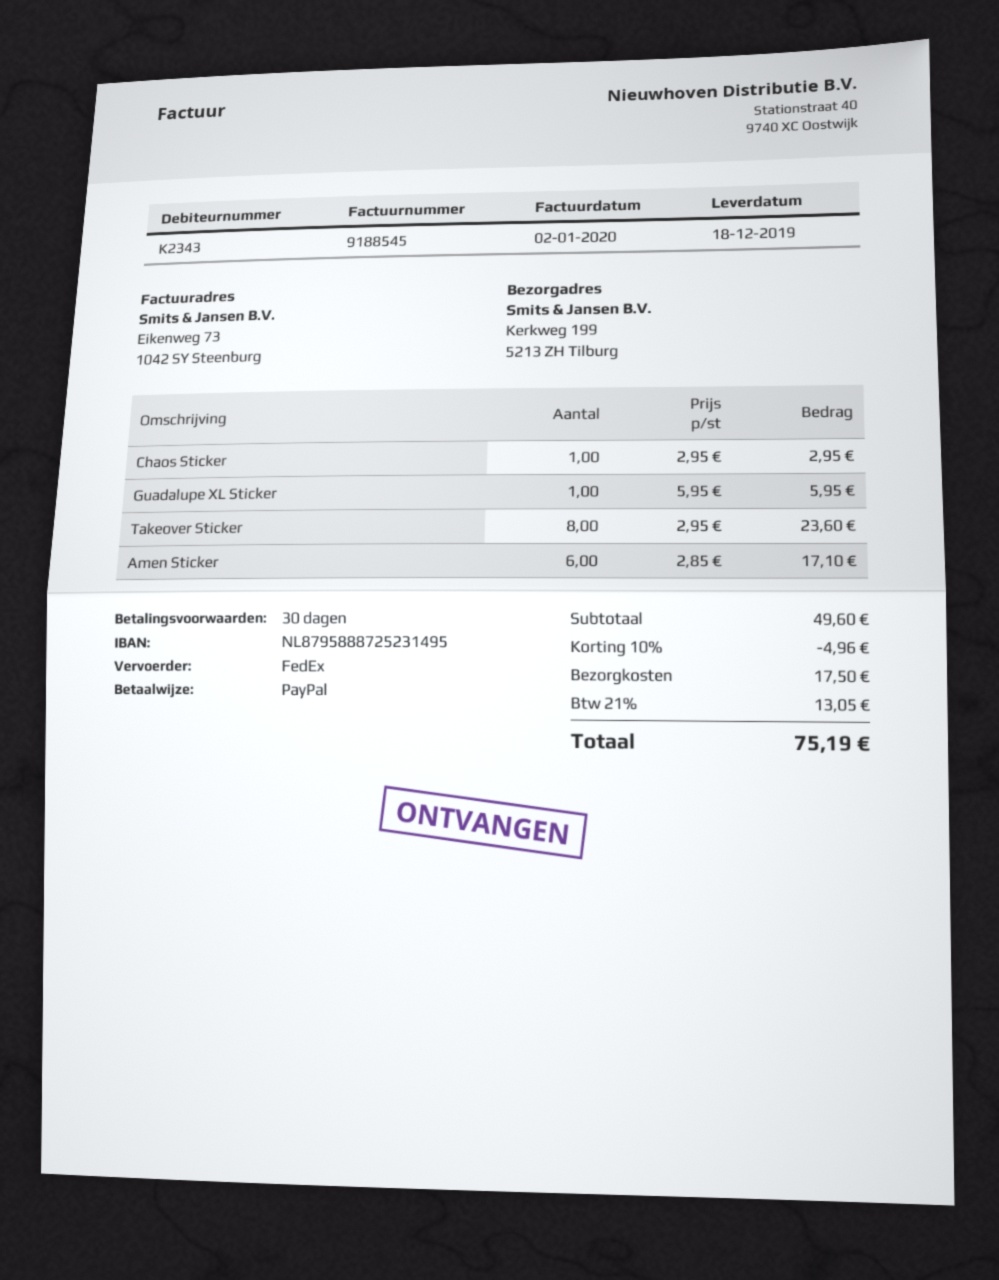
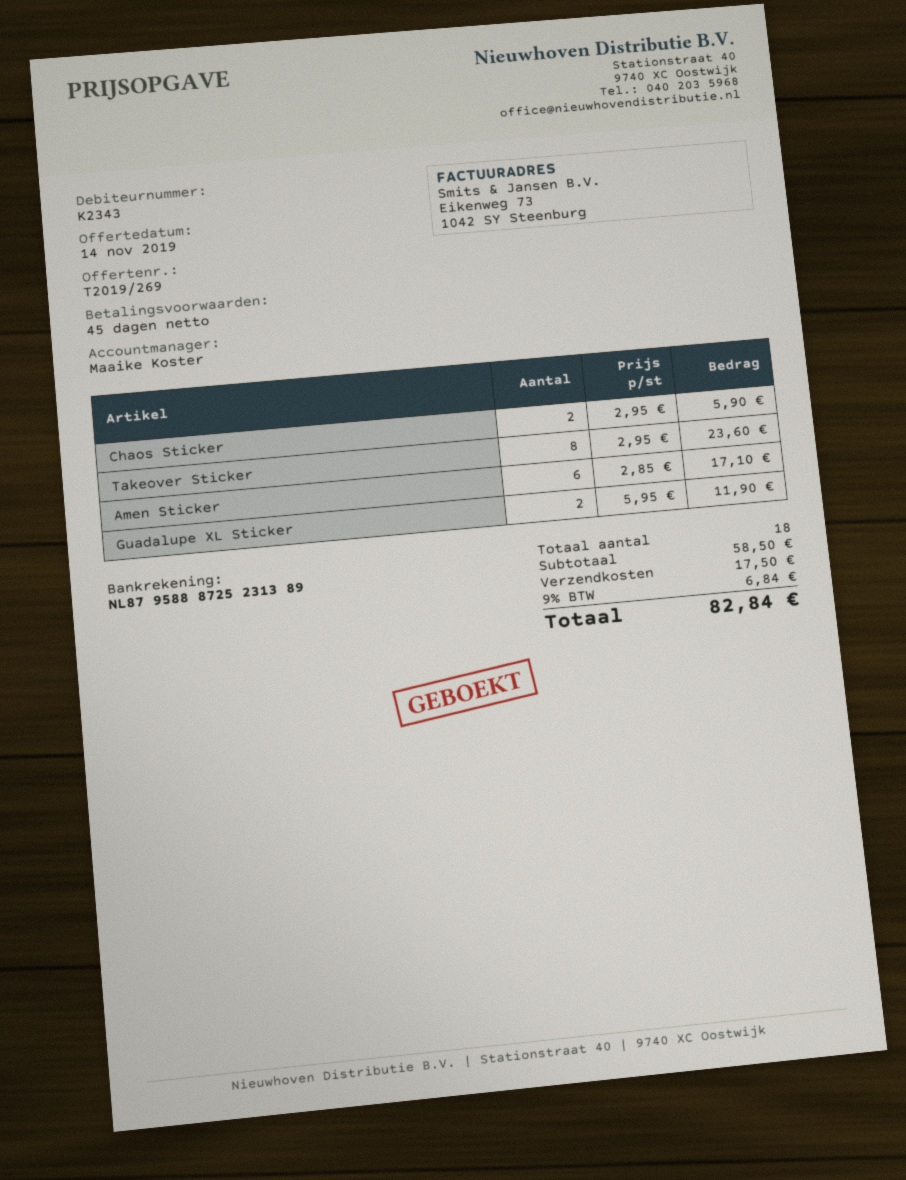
payment terms: 30 days -> 45 days
bank account: NL8795888725231495 -> NL8795888725231389
Chaos Sticker: 1 x 2.95 = 2.95 -> 2 x 2.95 = 5.90
Guadalupe XL Sticker: 1 x 5.95 = 5.95 -> 2 x 5.95 = 11.90
subtotal: 49.60 -> 58.50
discount: 10% = 4.96 -> none
tax: 21% = 13.05 -> 9% = 6.84
total: 75.19 -> 82.84

